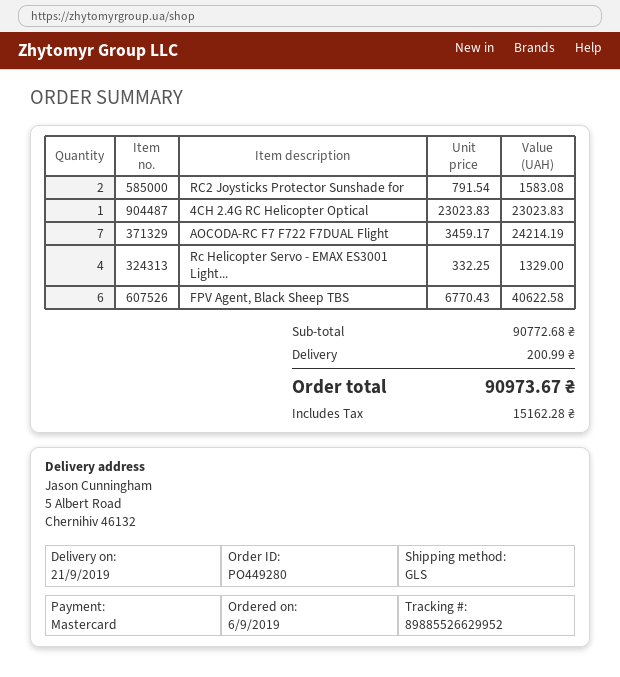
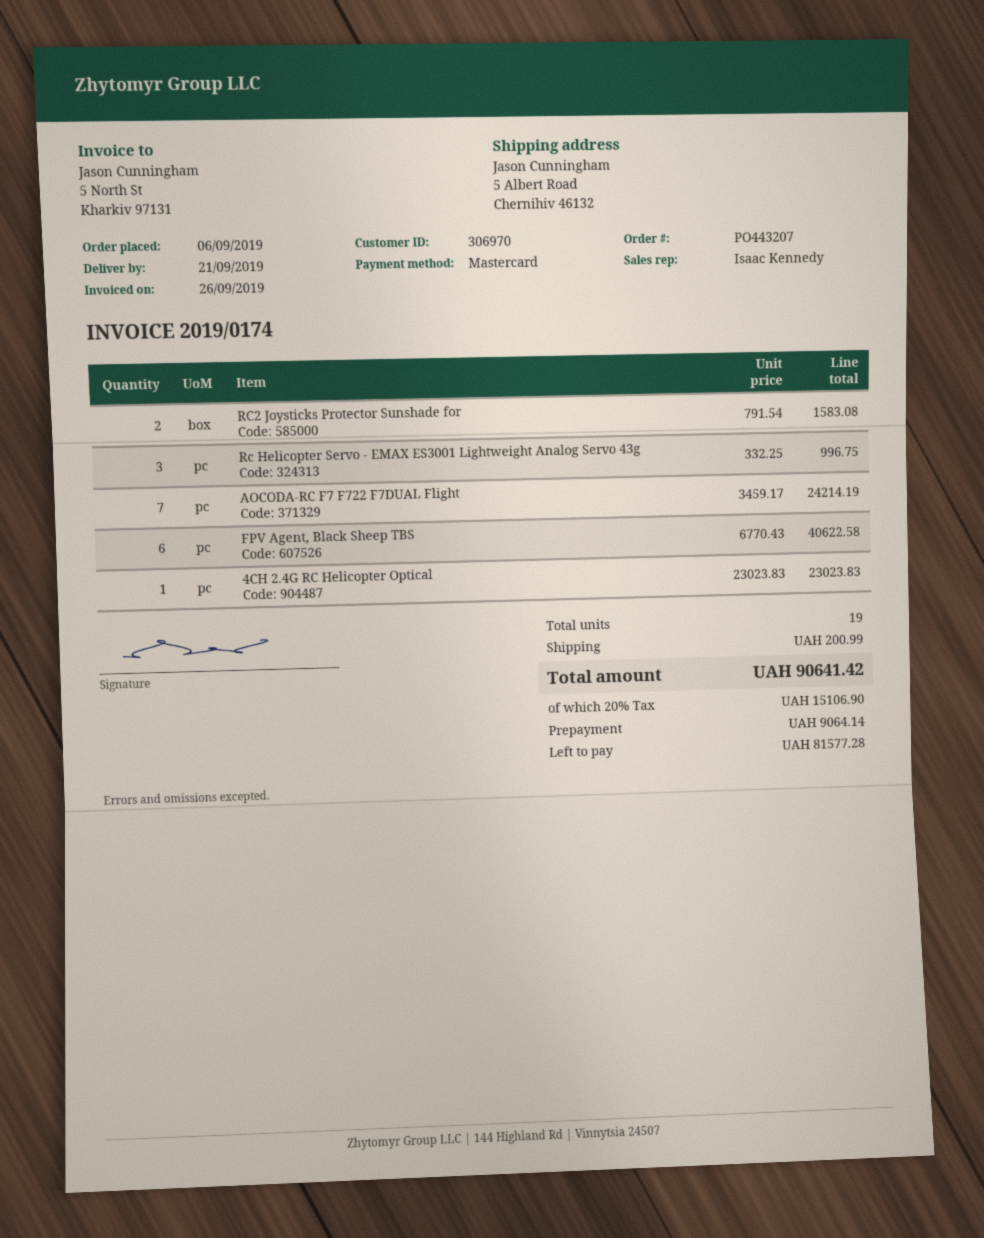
order number: PO449280 -> PO443207
Rc Helicopter Servo - EMAX ES3001 Light...: 4 x 332.25 = 1329.00 -> 3 x 332.25 = 996.75
tax: 15162.28 -> 15106.90
total: 90973.67 -> 90641.42

